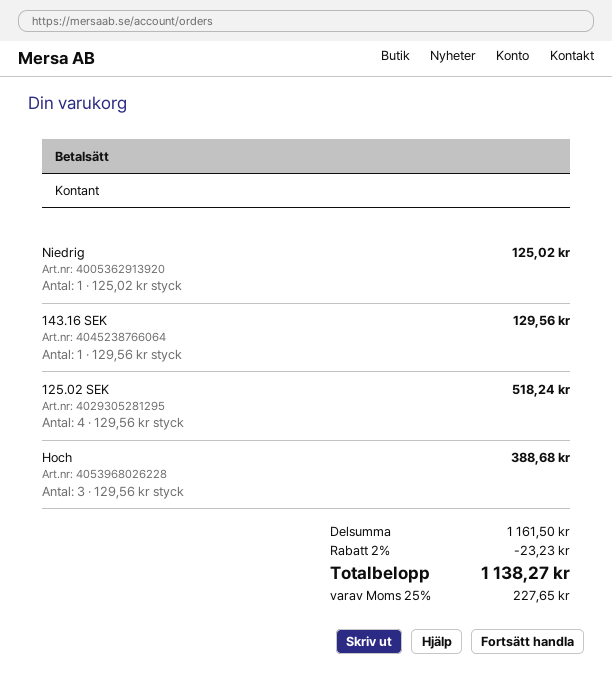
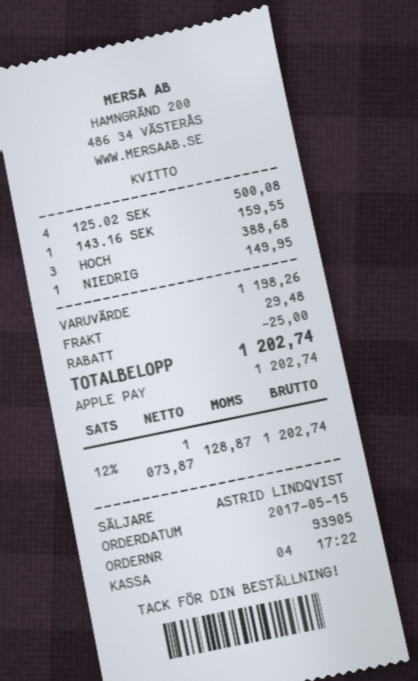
payment method: cash -> Apple Pay
Niedrig: 1 for 125.02 -> 1 for 149.95
143.16 SEK: 1 for 129.56 -> 1 for 159.55
125.02 SEK: 4 for 518.24 -> 4 for 500.08
subtotal: 1161.50 -> 1198.26
discount: 23.23 -> 25.00
shipping: none -> 29.48
tax: 25% = 227.65 -> 12% = 128.87
total: 1138.27 -> 1202.74

